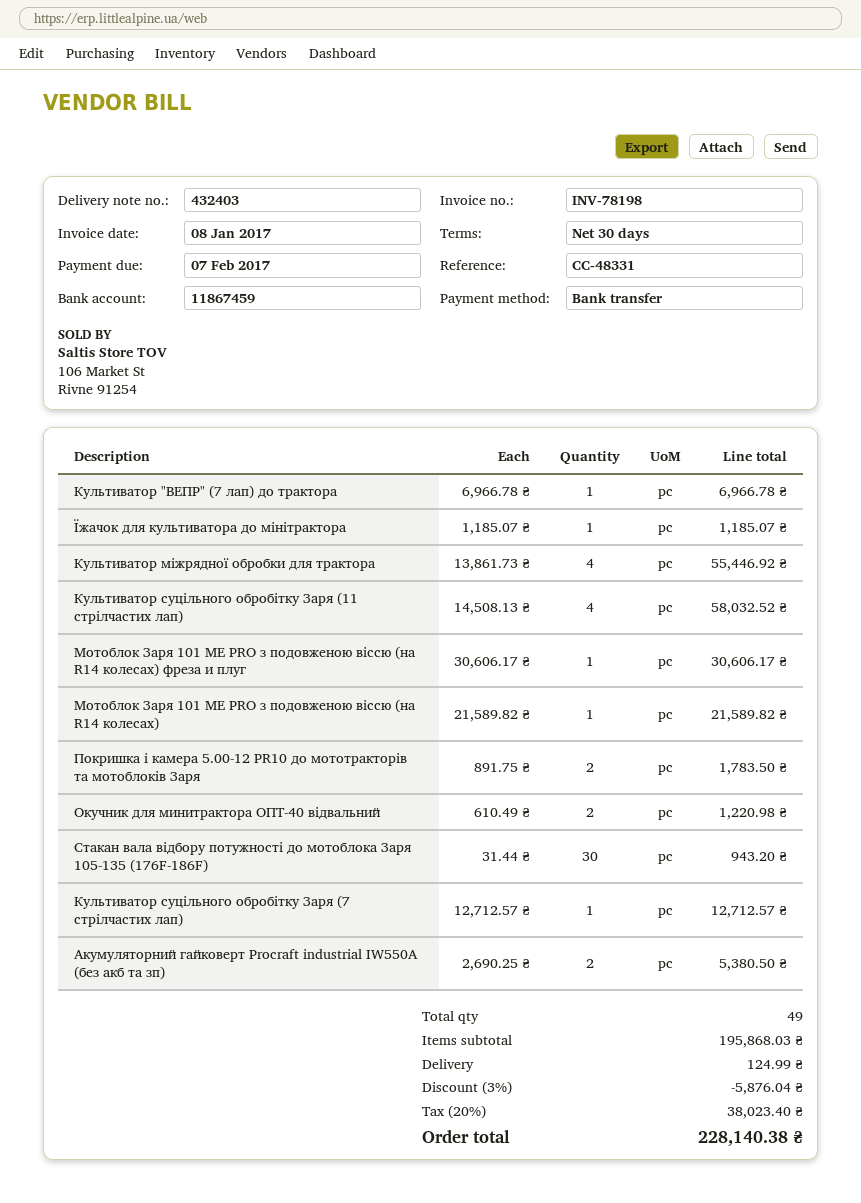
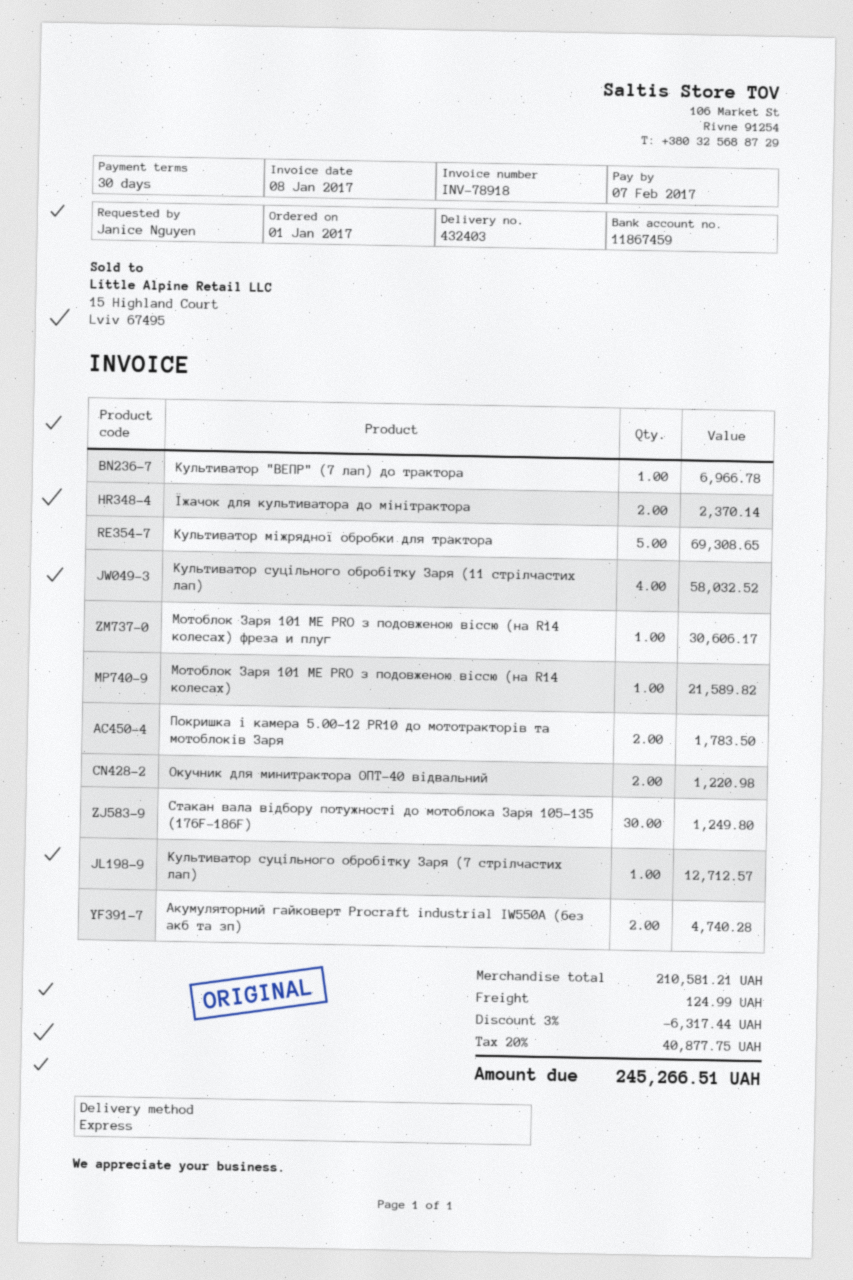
invoice number: INV-78198 -> INV-78918
Їжачок для культиватора до мінітрактора: 1 for 1185.07 -> 2 for 2370.14
Культиватор міжрядної обробки для трактора: 4 for 55446.92 -> 5 for 69308.65
Стакан вала відбору потужності до мотоблока Заря 105-135 (176F-186F): 30 for 943.20 -> 30 for 1249.80
Акумуляторний гайковерт Procraft industrial IW550A (без акб та зп): 2 for 5380.50 -> 2 for 4740.28
subtotal: 195868.03 -> 210581.21
discount: 3% = 5876.04 -> 3% = 6317.44
tax: 20% = 38023.40 -> 20% = 40877.75
total: 228140.38 -> 245266.51

